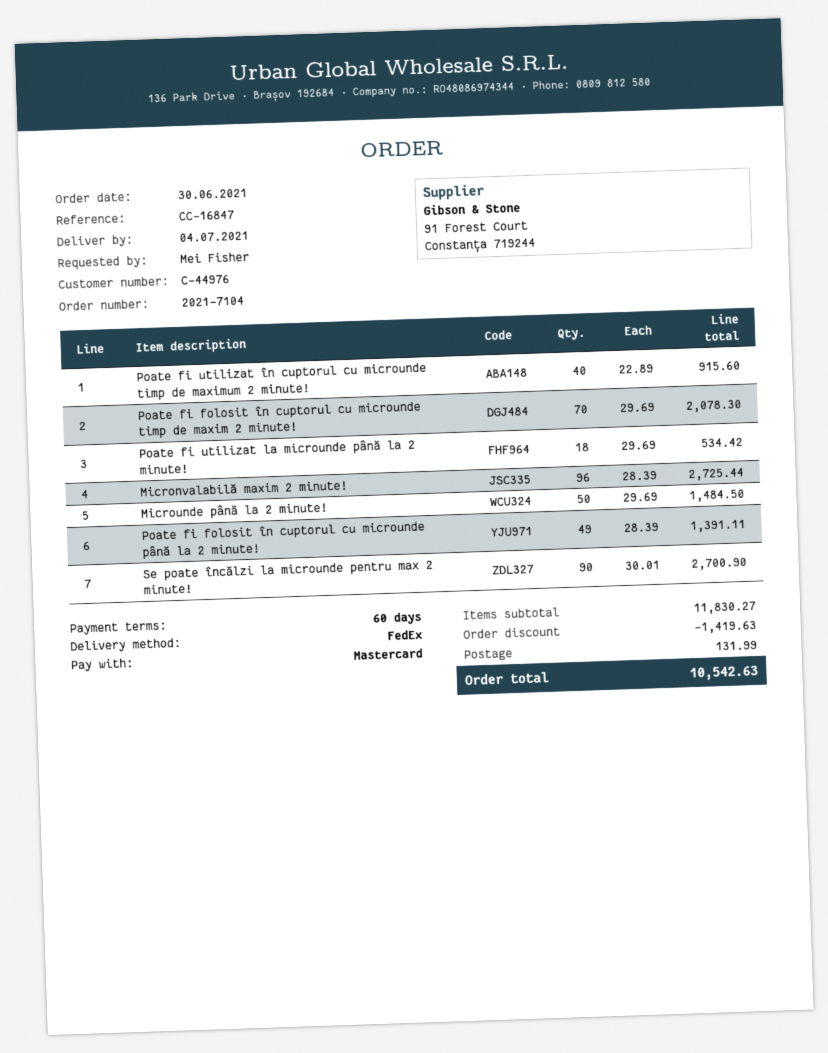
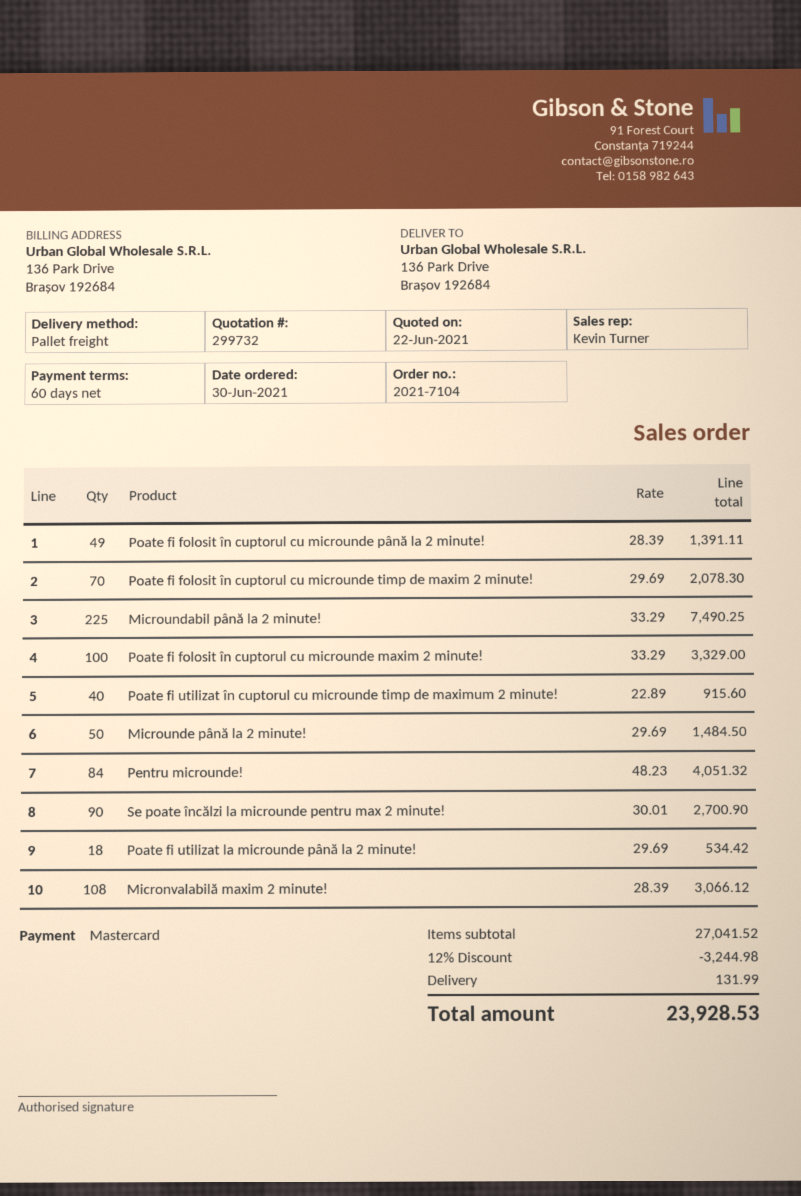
shipping method: FedEx -> pallet freight
Micronvalabilă maxim 2 minute!: 96 x 28.39 = 2725.44 -> 108 x 28.39 = 3066.12
Microundabil până la 2 minute!: none -> 225 x 33.29 = 7490.25
Poate fi folosit în cuptorul cu microunde maxim 2 minute!: none -> 100 x 33.29 = 3329.00
Pentru microunde!: none -> 84 x 48.23 = 4051.32
subtotal: 11830.27 -> 27041.52
discount: 1419.63 -> 3244.98
total: 10542.63 -> 23928.53

